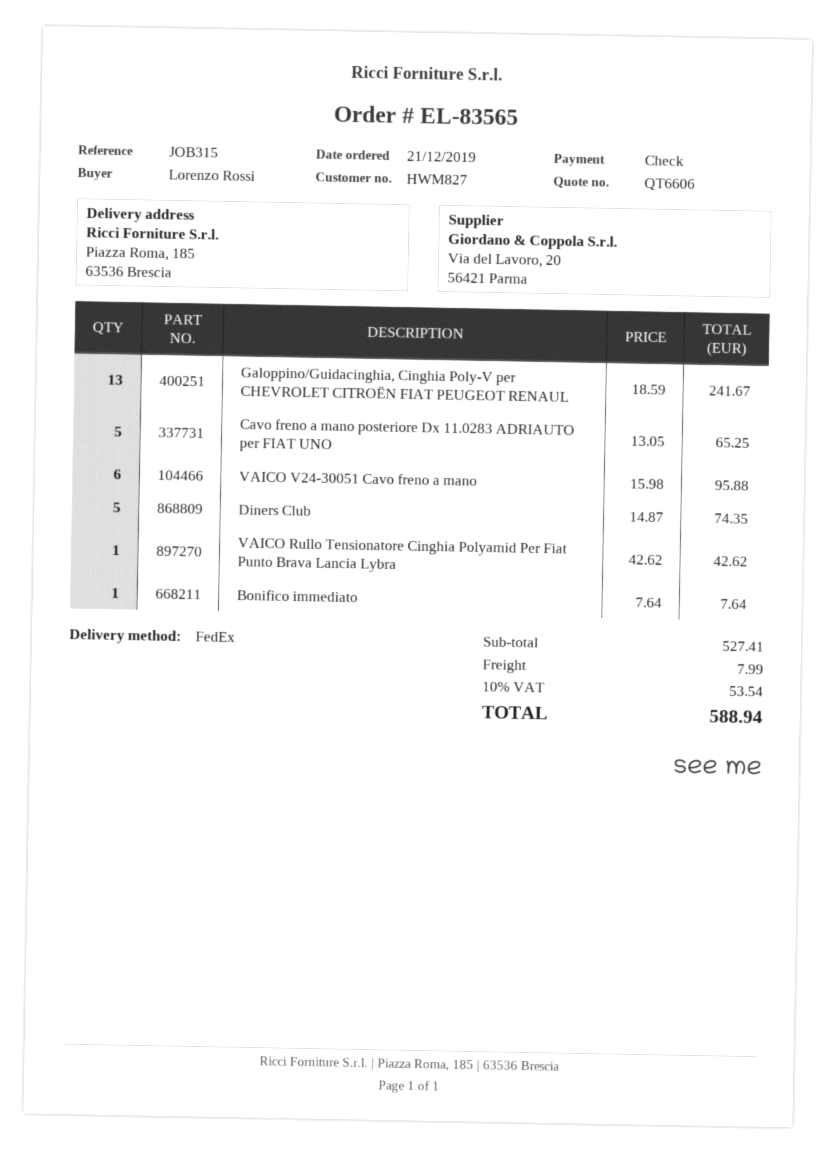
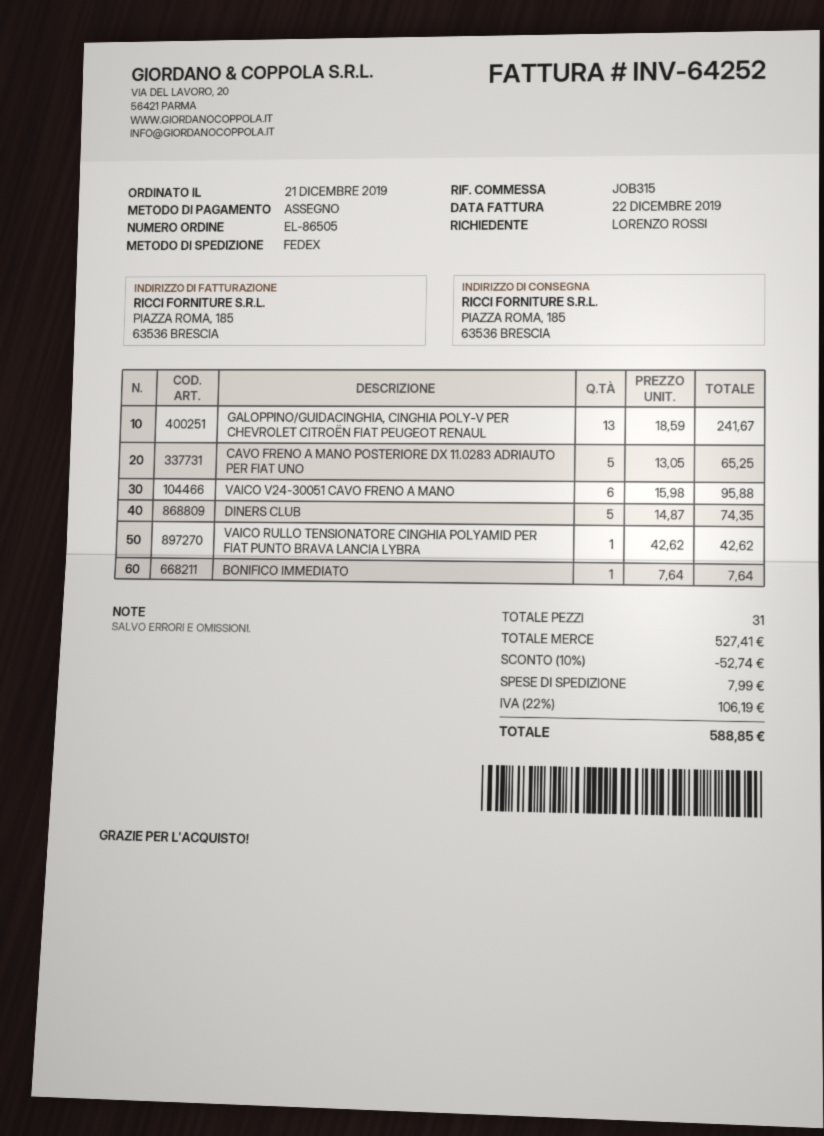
order number: EL-83565 -> EL-86505
discount: none -> 10% = 52.74
tax: 10% = 53.54 -> 22% = 106.19
total: 588.94 -> 588.85

